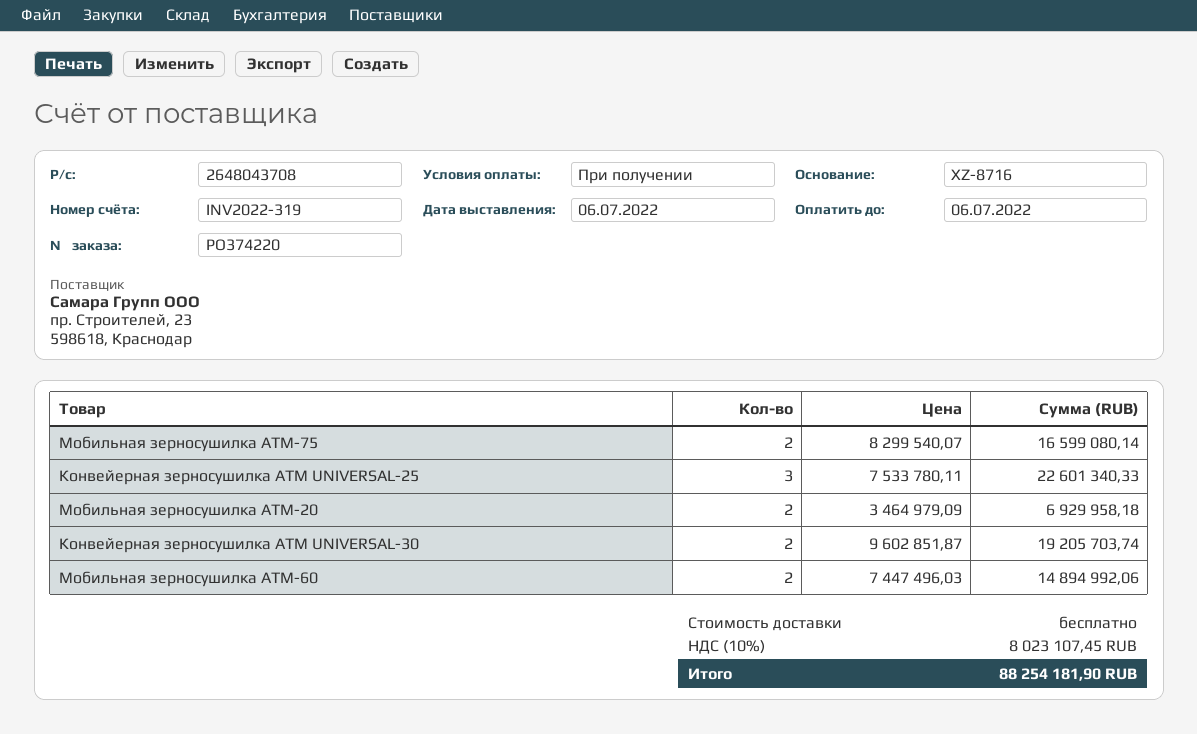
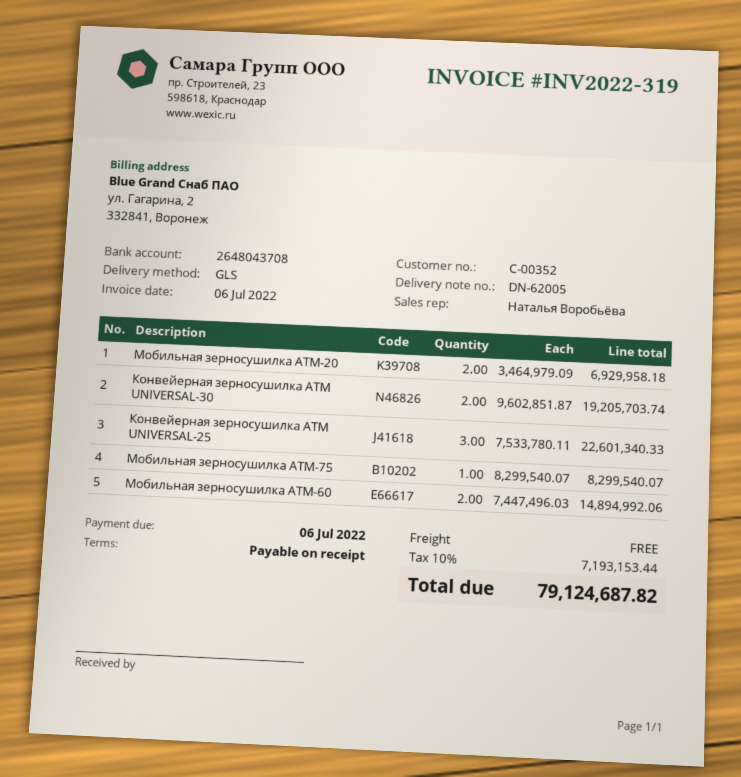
Мобильная зерносушилка АТМ-75: 2 x 8299540.07 = 16599080.14 -> 1 x 8299540.07 = 8299540.07
tax: 10% = 8023107.45 -> 10% = 7193153.44
total: 88254181.90 -> 79124687.82

